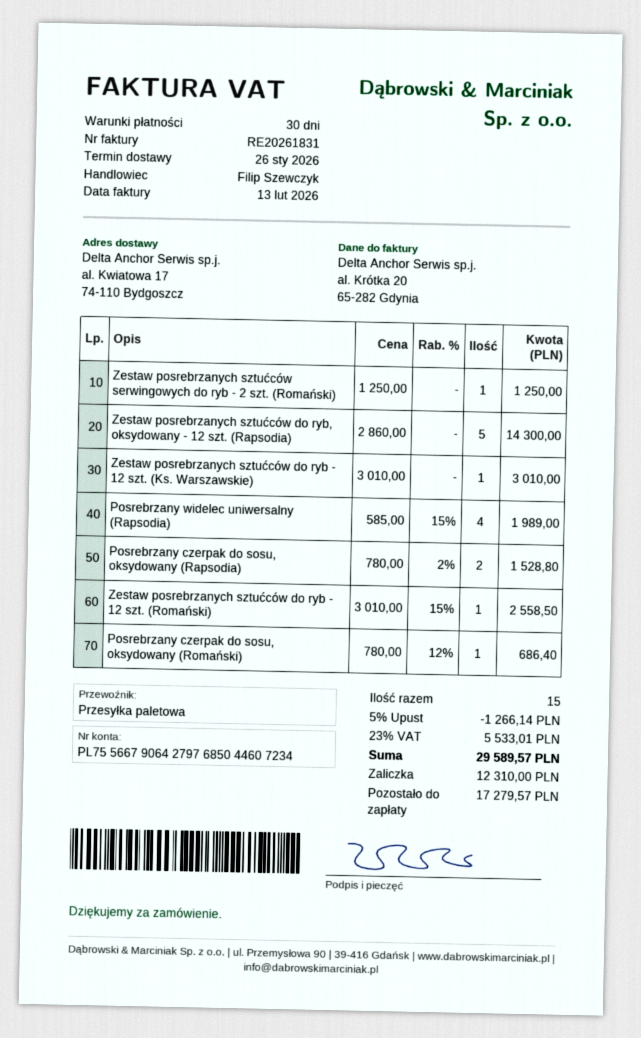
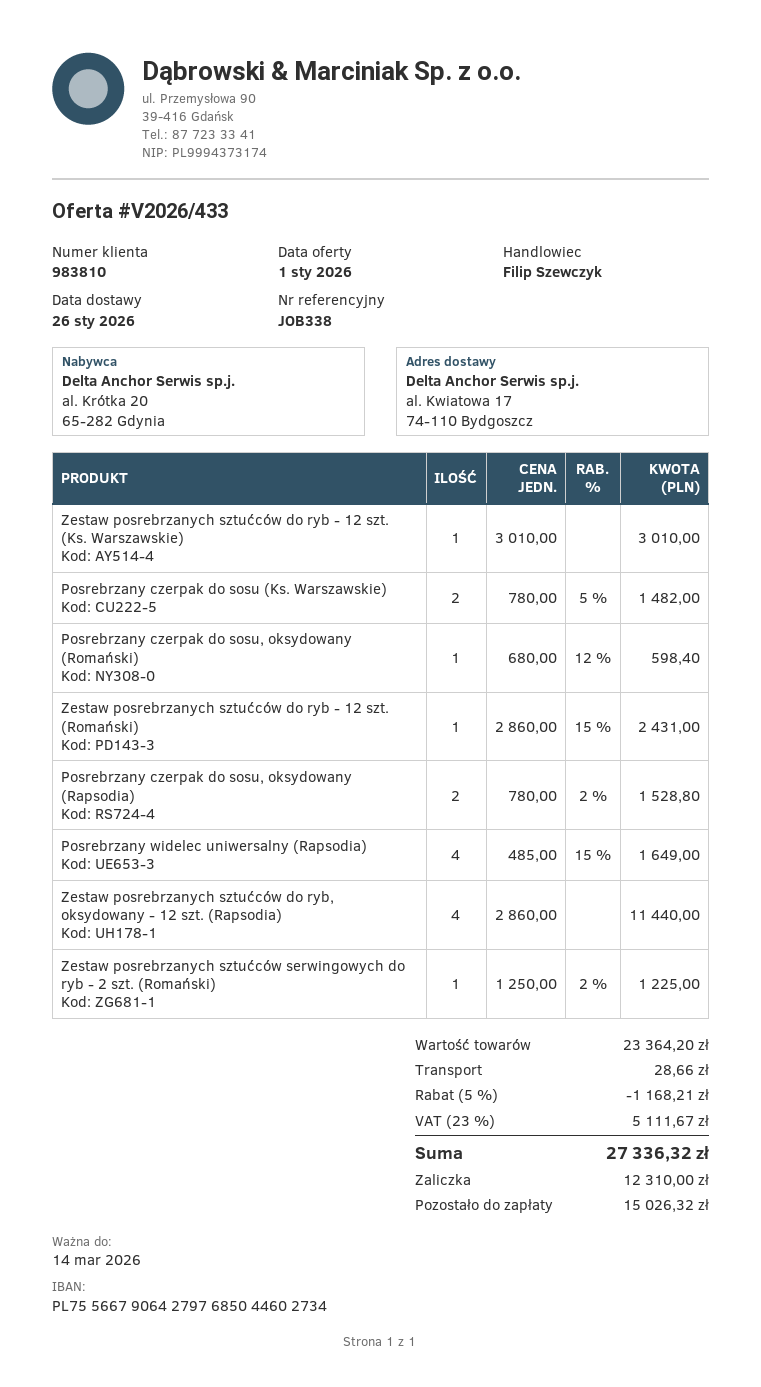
bank account: PL75566790642797685044607234 -> PL75566790642797685044602734
Zestaw posrebrzanych sztućców serwingowych do ryb - 2 szt. (Romański): 1 x 1250.00 = 1250.00 -> 1 x 1250.00 - 2% = 1225.00
Zestaw posrebrzanych sztućców do ryb, oksydowany - 12 szt. (Rapsodia): 5 x 2860.00 = 14300.00 -> 4 x 2860.00 = 11440.00
Posrebrzany widelec uniwersalny (Rapsodia): 4 x 585.00 - 15% = 1989.00 -> 4 x 485.00 - 15% = 1649.00
Zestaw posrebrzanych sztućców do ryb - 12 szt. (Romański): 1 x 3010.00 - 15% = 2558.50 -> 1 x 2860.00 - 15% = 2431.00
Posrebrzany czerpak do sosu, oksydowany (Romański): 1 x 780.00 - 12% = 686.40 -> 1 x 680.00 - 12% = 598.40
Posrebrzany czerpak do sosu (Ks. Warszawskie): none -> 2 x 780.00 - 5% = 1482.00
discount: 5% = 1266.14 -> 5% = 1168.21
shipping: none -> 28.66
tax: 23% = 5533.01 -> 23% = 5111.67
total: 29589.57 -> 27336.32
balance: 17279.57 -> 15026.32

